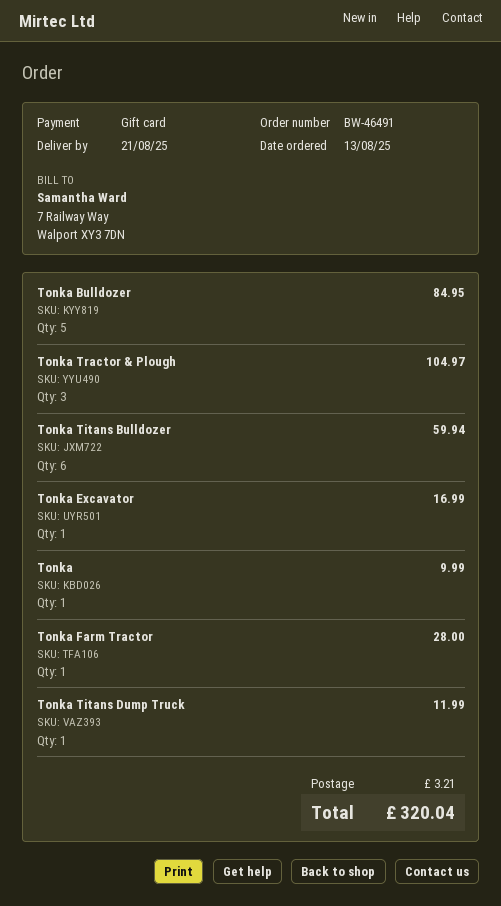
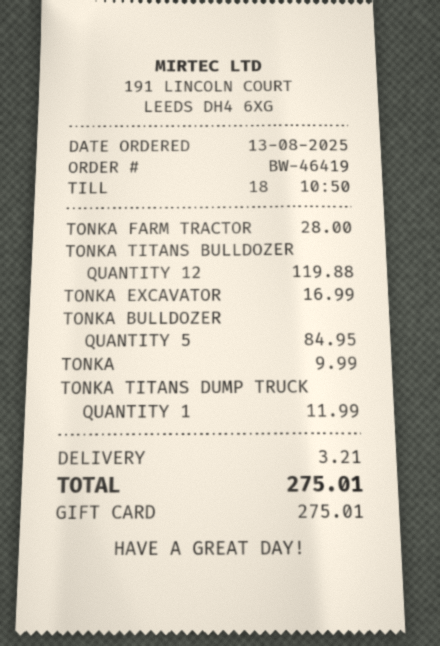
order number: BW-46491 -> BW-46419
Tonka Tractor & Plough: 3 for 104.97 -> none
Tonka Titans Bulldozer: 6 for 59.94 -> 12 for 119.88
total: 320.04 -> 275.01

